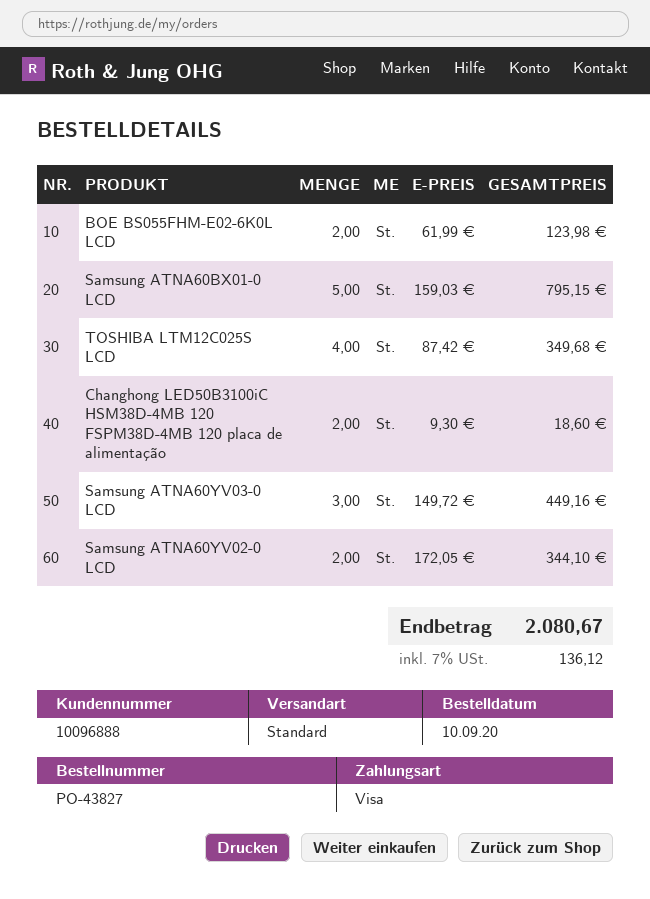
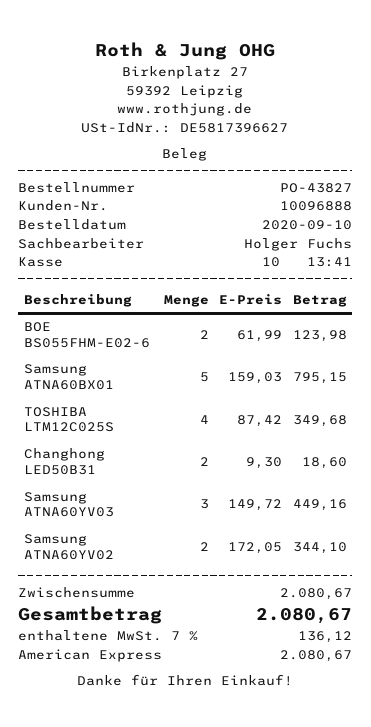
payment method: Visa -> American Express

